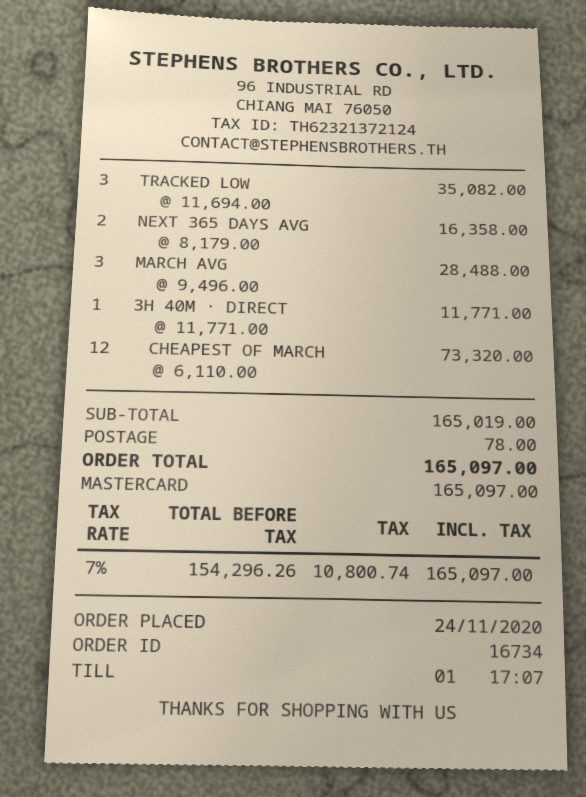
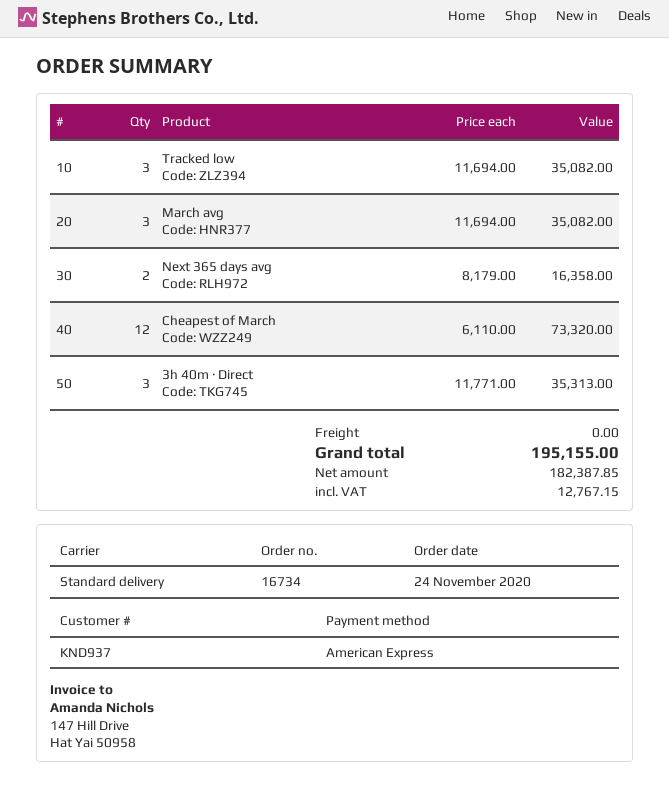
payment method: Mastercard -> American Express
MARCH AVG: 3 x 9496.00 = 28488.00 -> 3 x 11694.00 = 35082.00
3H 40M · DIRECT: 1 x 11771.00 = 11771.00 -> 3 x 11771.00 = 35313.00
shipping: 78.00 -> 0.00
net: 154296.26 -> 182387.85
tax: 10800.74 -> 12767.15
total: 165097.00 -> 195155.00

